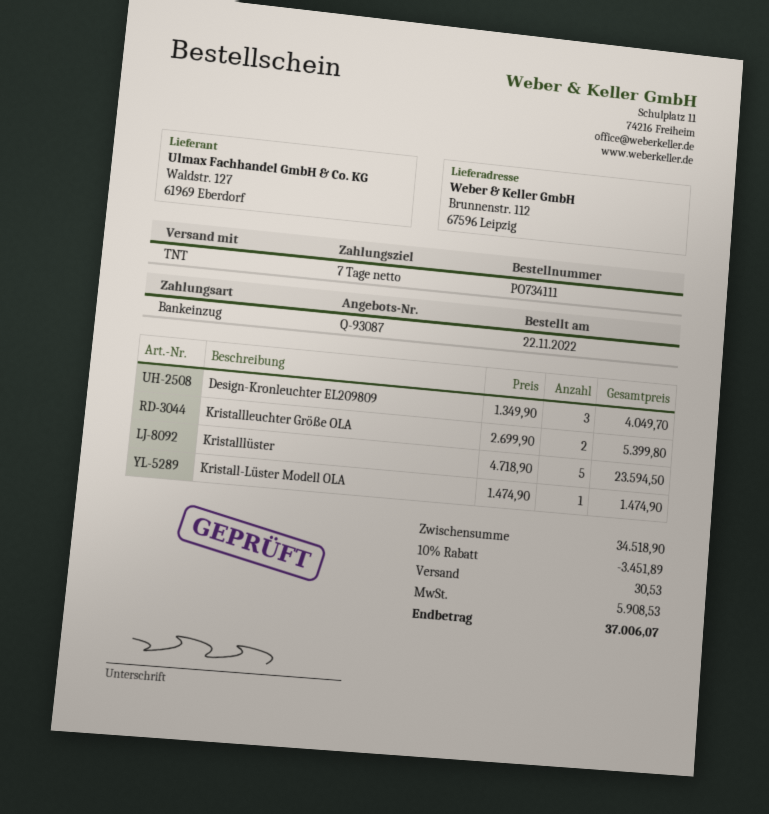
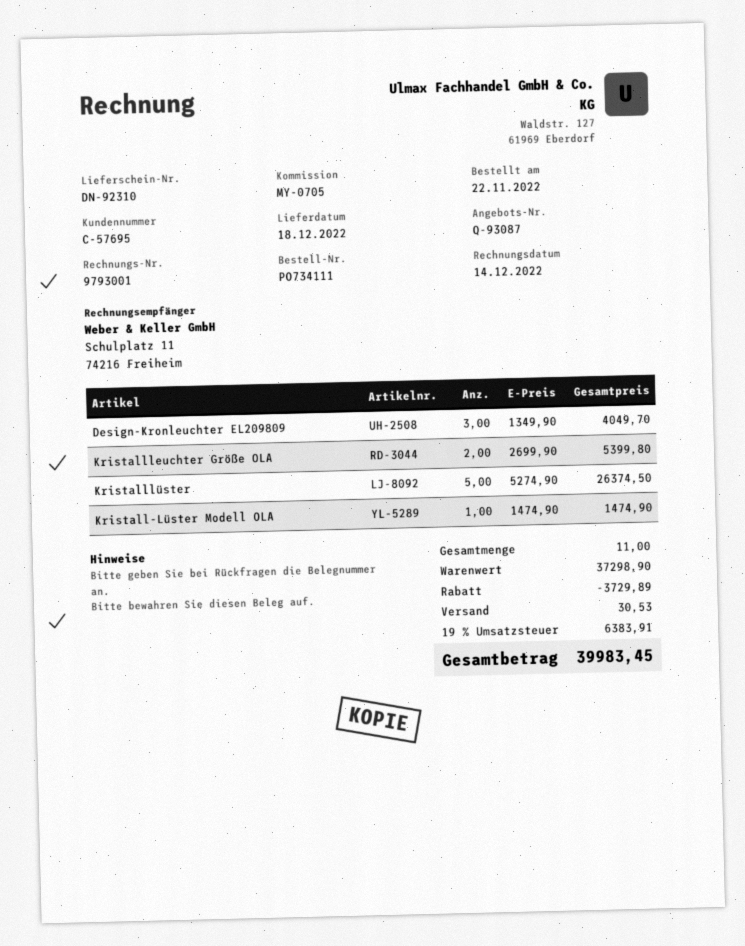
Kristalllüster: 5 x 4718.90 = 23594.50 -> 5 x 5274.90 = 26374.50
subtotal: 34518.90 -> 37298.90
discount: 3451.89 -> 3729.89
tax: 5908.53 -> 6383.91
total: 37006.07 -> 39983.45

